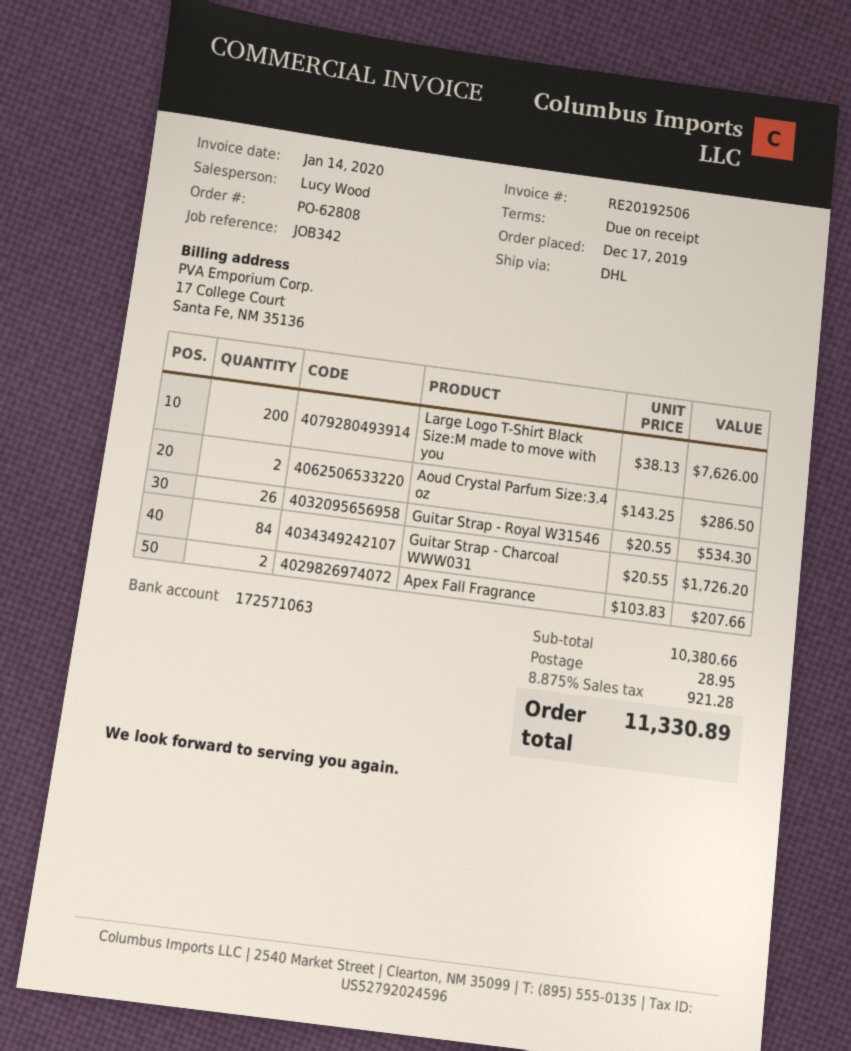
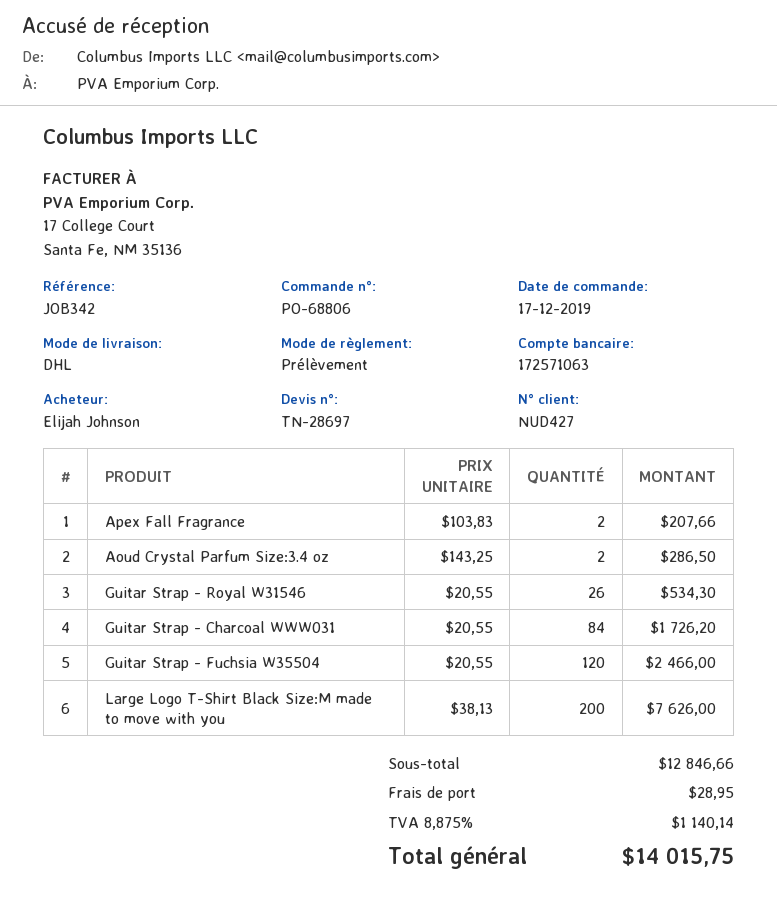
order number: PO-62808 -> PO-68806
Guitar Strap - Fuchsia W35504: none -> 120 x 20.55 = 2466.00
subtotal: 10380.66 -> 12846.66
tax: 8.875% = 921.28 -> 8.875% = 1140.14
total: 11330.89 -> 14015.75

